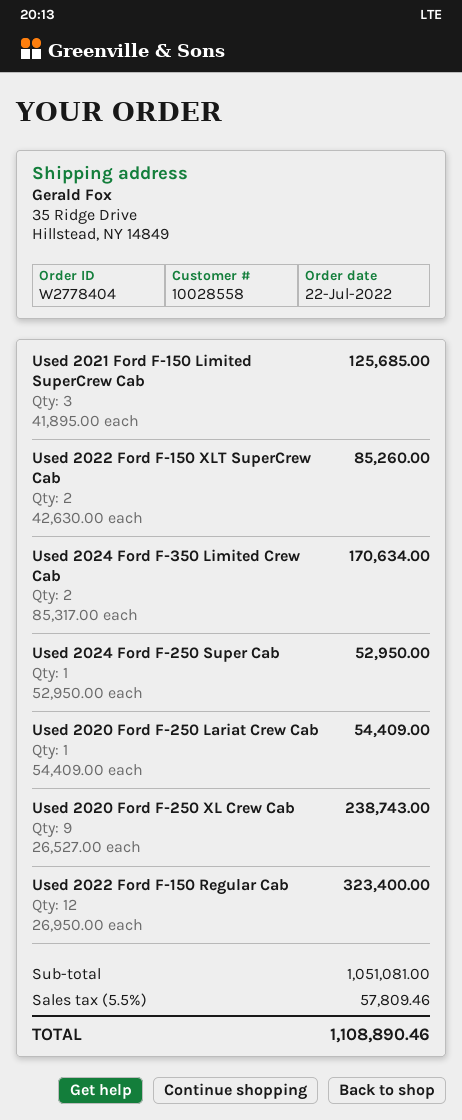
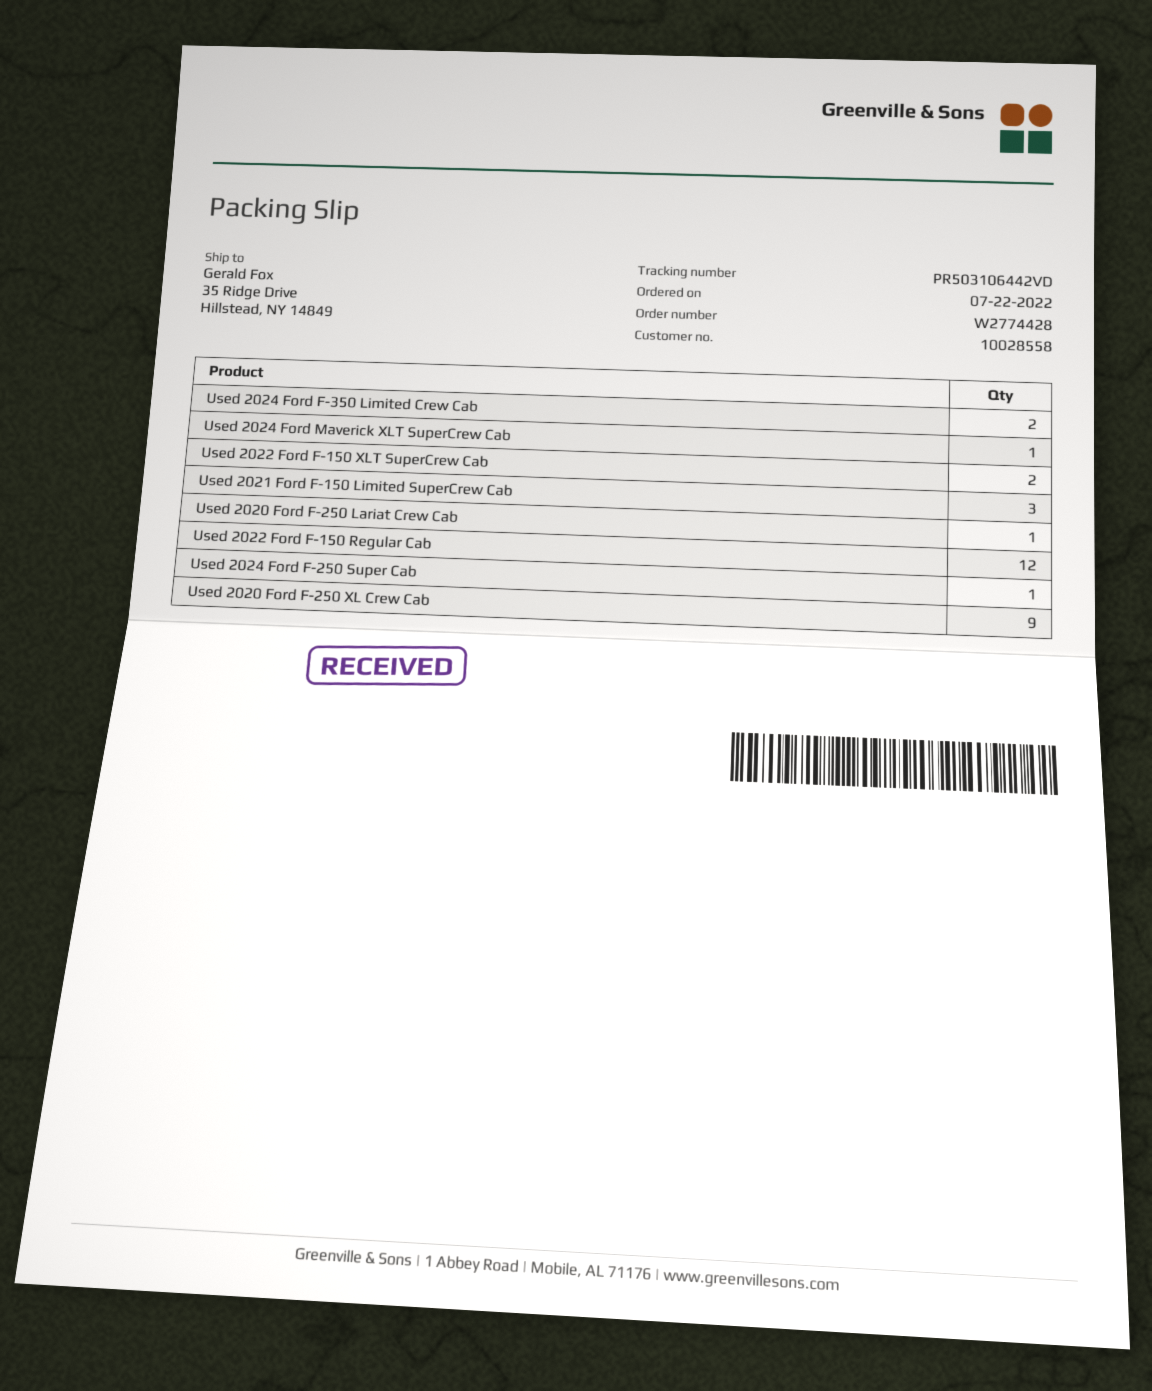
order number: W2778404 -> W2774428
Used 2024 Ford Maverick XLT SuperCrew Cab: none -> 1

